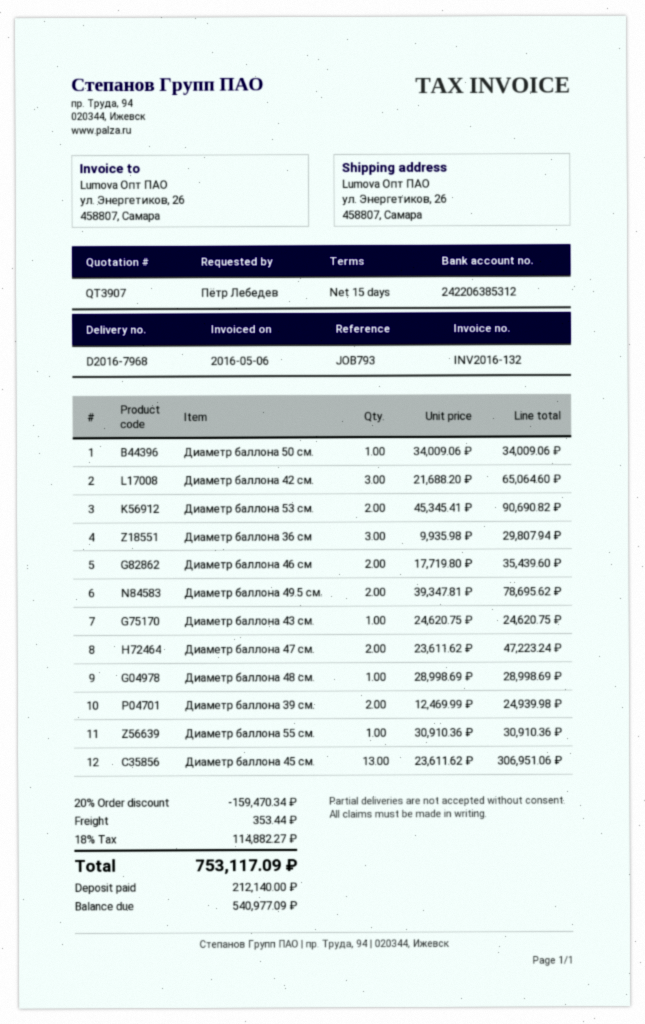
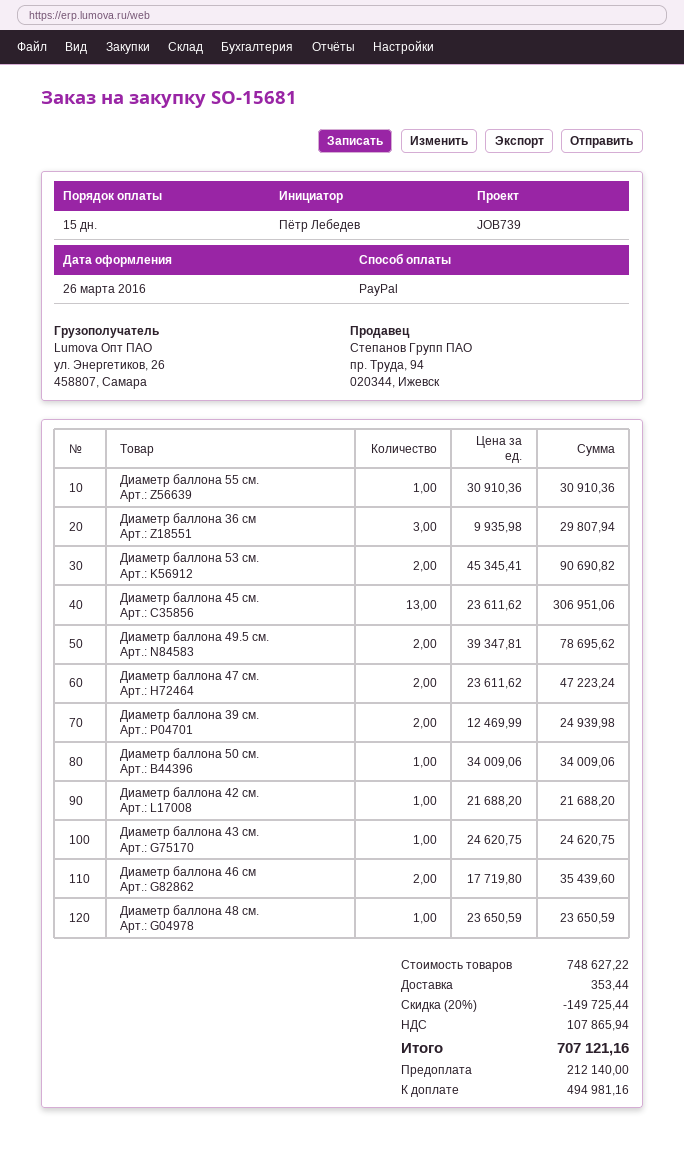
reference: JOB793 -> JOB739
Диаметр баллона 42 см.: 3 x 21688.20 = 65064.60 -> 1 x 21688.20 = 21688.20
Диаметр баллона 48 см.: 1 x 28998.69 = 28998.69 -> 1 x 23650.59 = 23650.59
discount: 20% = 159470.34 -> 20% = 149725.44
tax: 114882.27 -> 107865.94
total: 753117.09 -> 707121.16
balance: 540977.09 -> 494981.16

